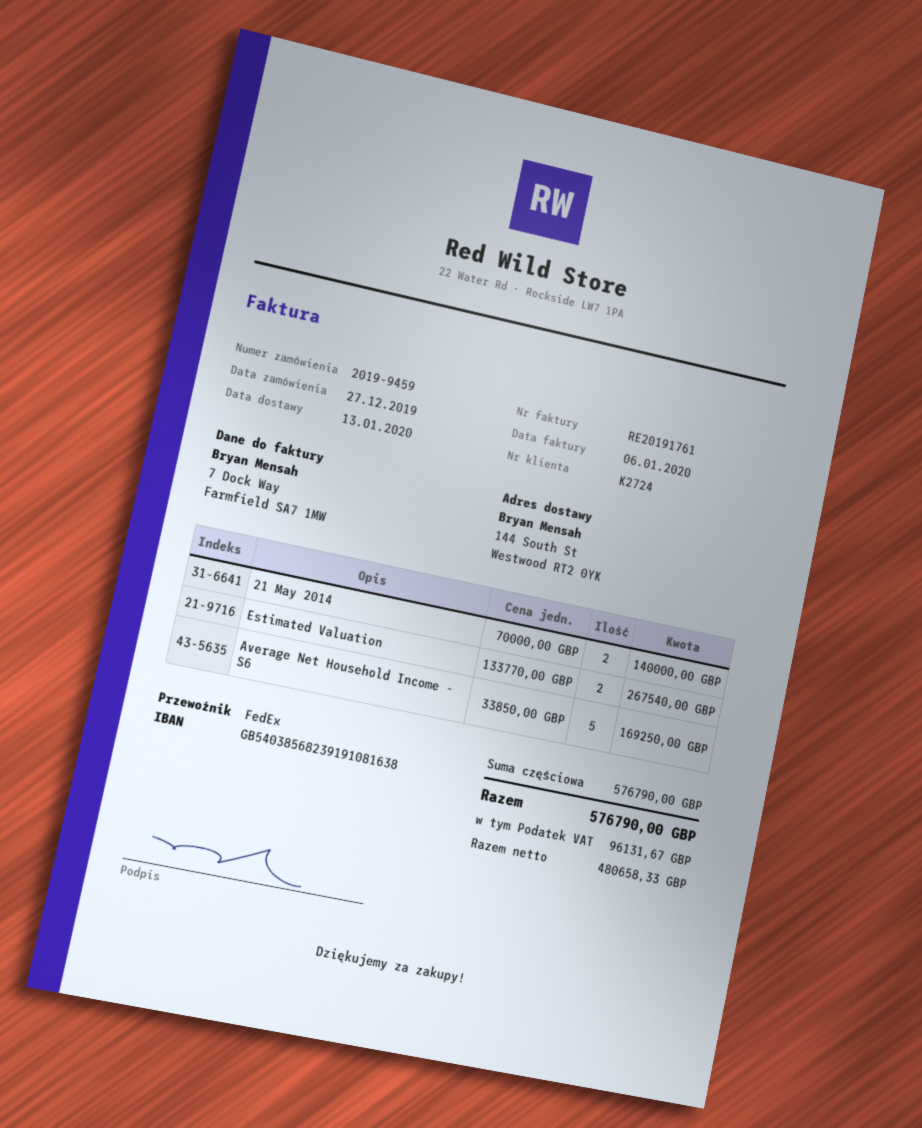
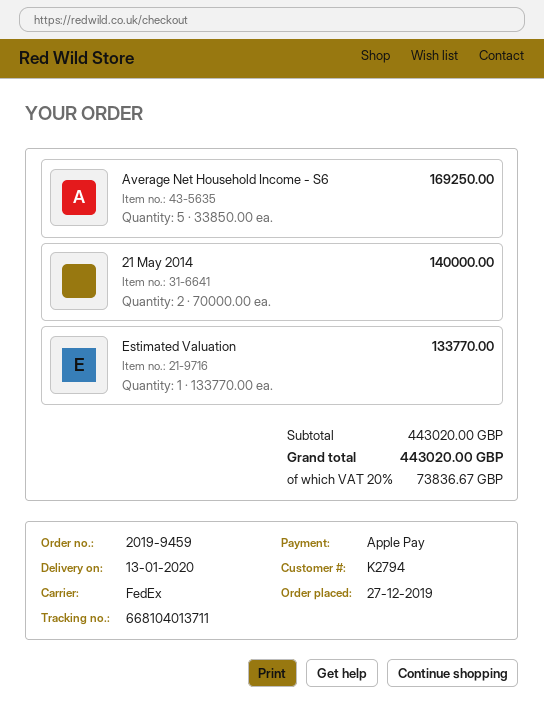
customer number: K2724 -> K2794
Estimated Valuation: 2 x 133770.00 = 267540.00 -> 1 x 133770.00 = 133770.00
subtotal: 576790.00 -> 443020.00
tax: 96131.67 -> 73836.67
total: 576790.00 -> 443020.00

